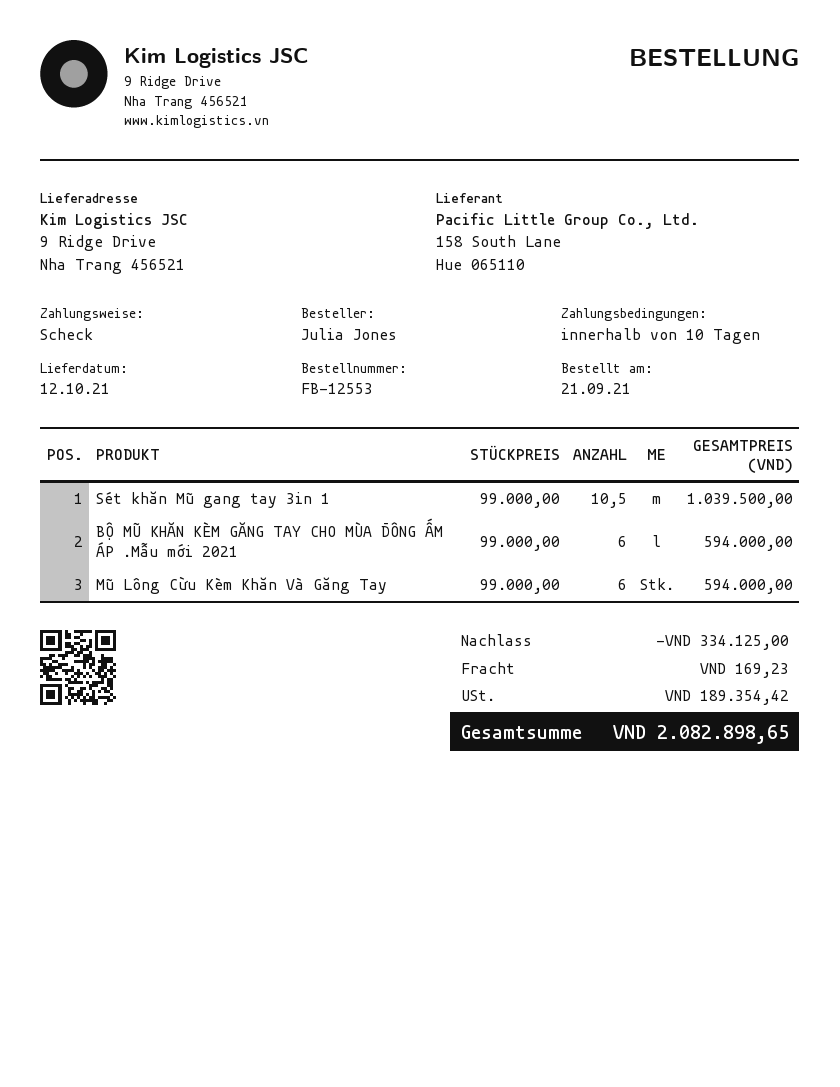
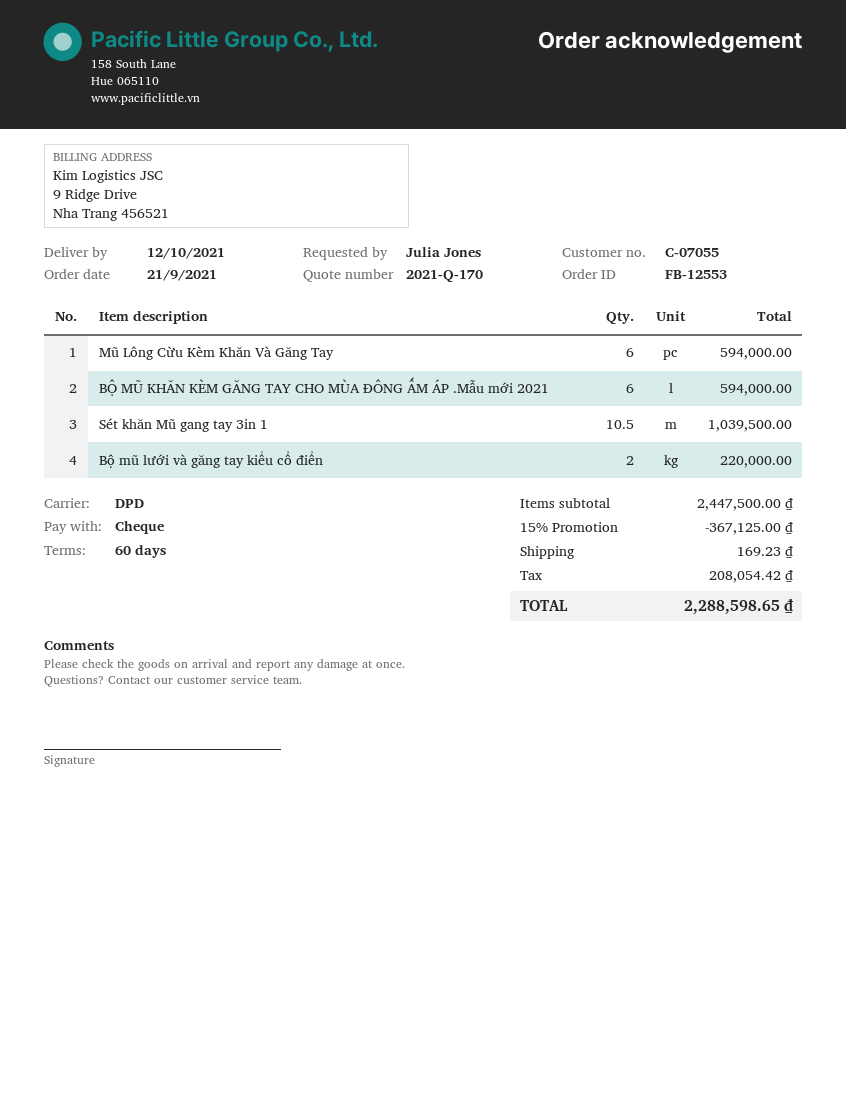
payment terms: 10 days -> 60 days
Bộ mũ lưới và găng tay kiểu cổ điển: none -> 2 for 220000.00
discount: 334125.00 -> 367125.00
tax: 189354.42 -> 208054.42
total: 2082898.65 -> 2288598.65

